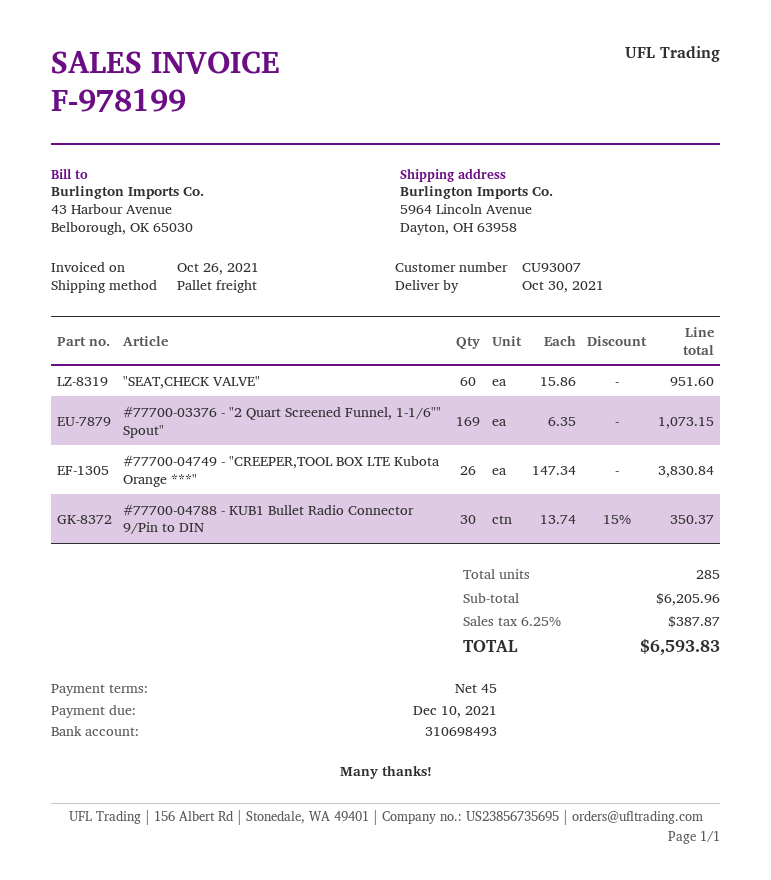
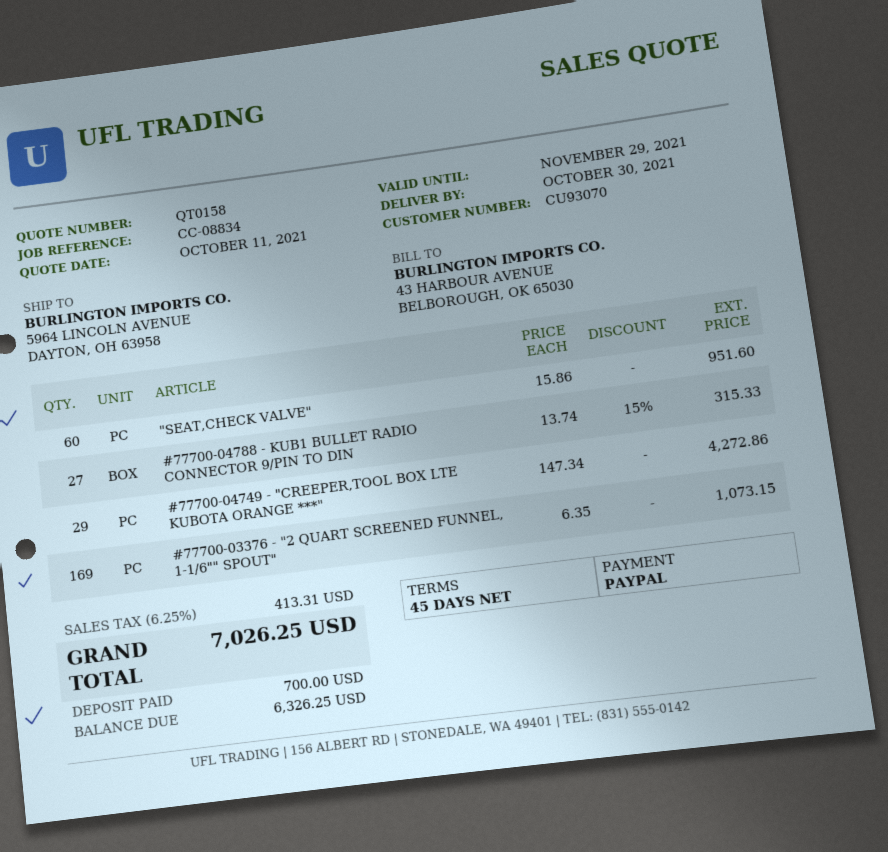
customer number: CU93007 -> CU93070
#77700-04749 - "CREEPER,TOOL BOX LTE Kubota Orange ***": 26 x 147.34 = 3830.84 -> 29 x 147.34 = 4272.86
#77700-04788 - KUB1 Bullet Radio Connector 9/Pin to DIN: 30 x 13.74 - 15% = 350.37 -> 27 x 13.74 - 15% = 315.33
tax: 6.25% = 387.87 -> 6.25% = 413.31
total: 6593.83 -> 7026.25

